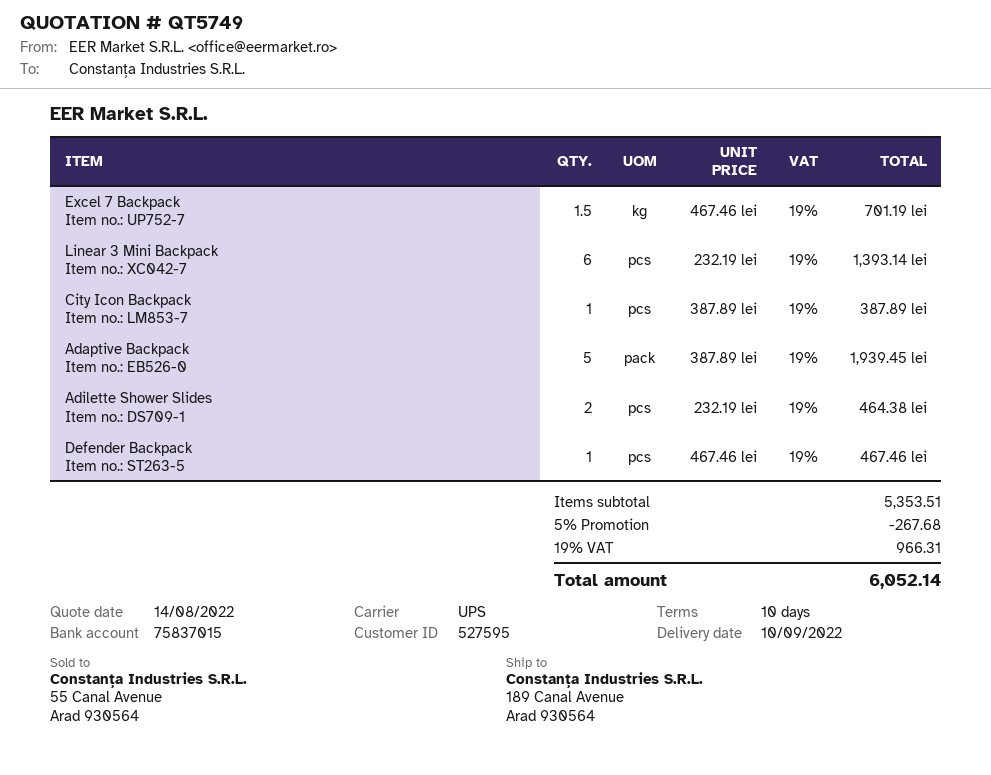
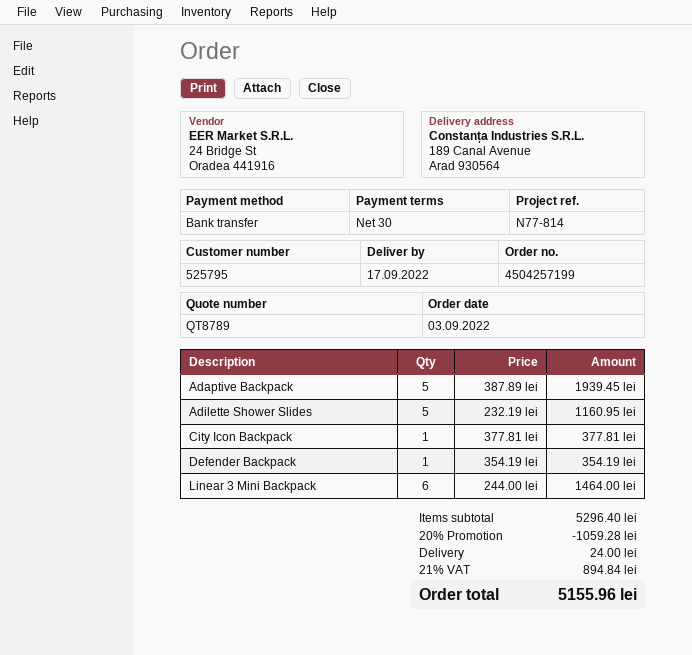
quote number: QT5749 -> QT8789
delivery date: 2022-09-10 -> 2022-09-17
payment terms: 10 days -> 30 days
customer number: 527595 -> 525795
Excel 7 Backpack: 1.5 x 467.46 = 701.19 -> none
Linear 3 Mini Backpack: 6 x 232.19 = 1393.14 -> 6 x 244.00 = 1464.00
City Icon Backpack: 1 x 387.89 = 387.89 -> 1 x 377.81 = 377.81
Adilette Shower Slides: 2 x 232.19 = 464.38 -> 5 x 232.19 = 1160.95
Defender Backpack: 1 x 467.46 = 467.46 -> 1 x 354.19 = 354.19
subtotal: 5353.51 -> 5296.40
discount: 5% = 267.68 -> 20% = 1059.28
shipping: none -> 24.00
tax: 19% = 966.31 -> 21% = 894.84
total: 6052.14 -> 5155.96

